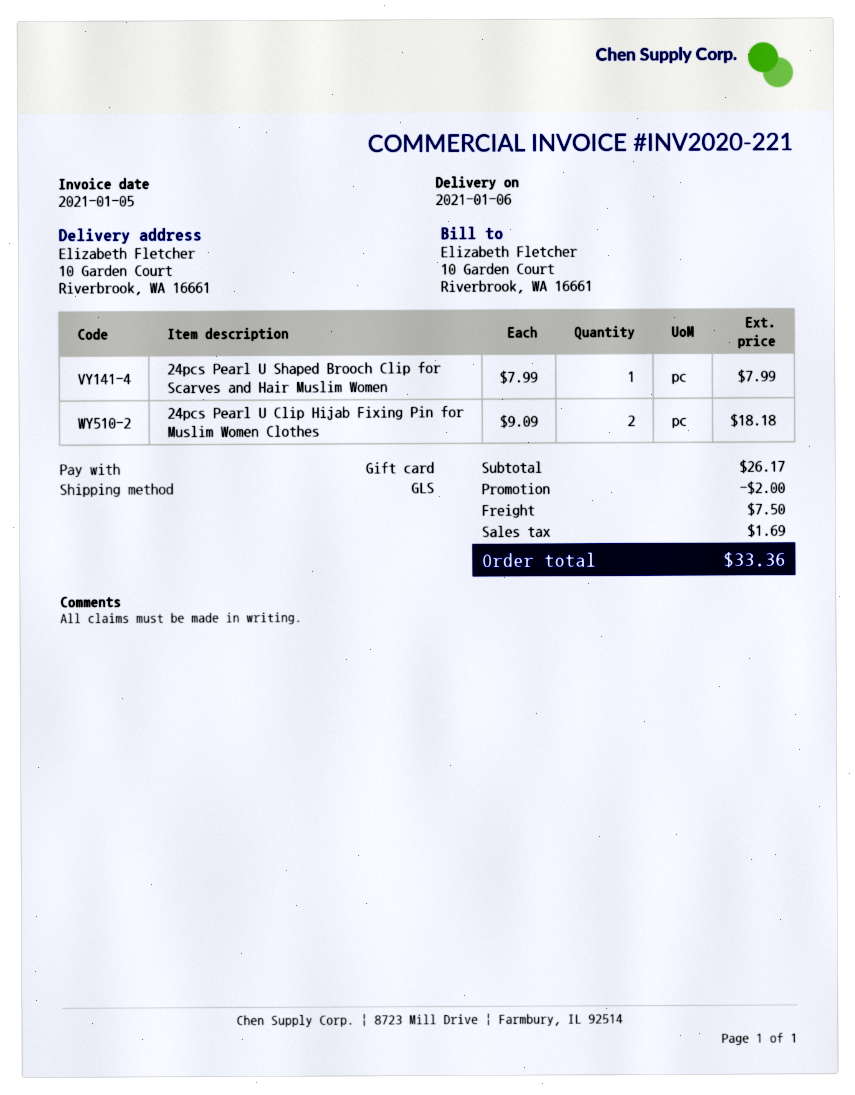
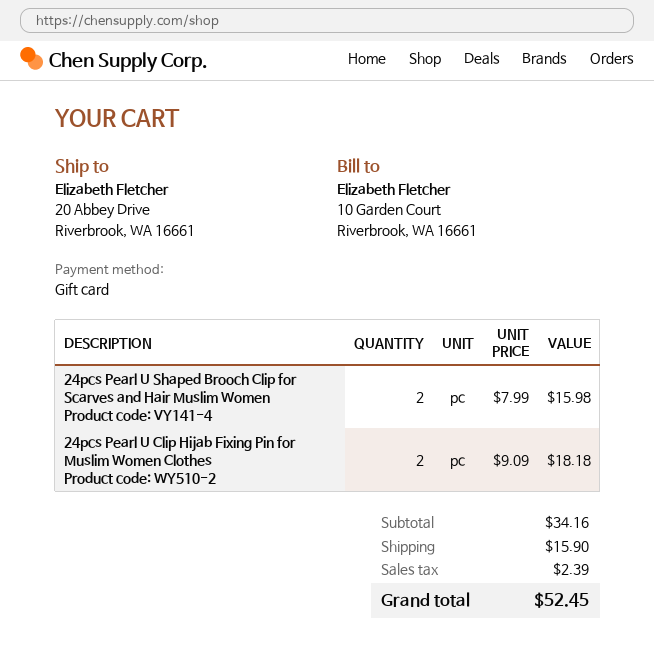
ship to: 10 Garden Court, Riverbrook, WA 16661 -> 20 Abbey Drive, Riverbrook, WA 16661
24pcs Pearl U Shaped Brooch Clip for Scarves and Hair Muslim Women: 1 x 7.99 = 7.99 -> 2 x 7.99 = 15.98
subtotal: 26.17 -> 34.16
discount: 2.00 -> none
shipping: 7.50 -> 15.90
tax: 1.69 -> 2.39
total: 33.36 -> 52.45

